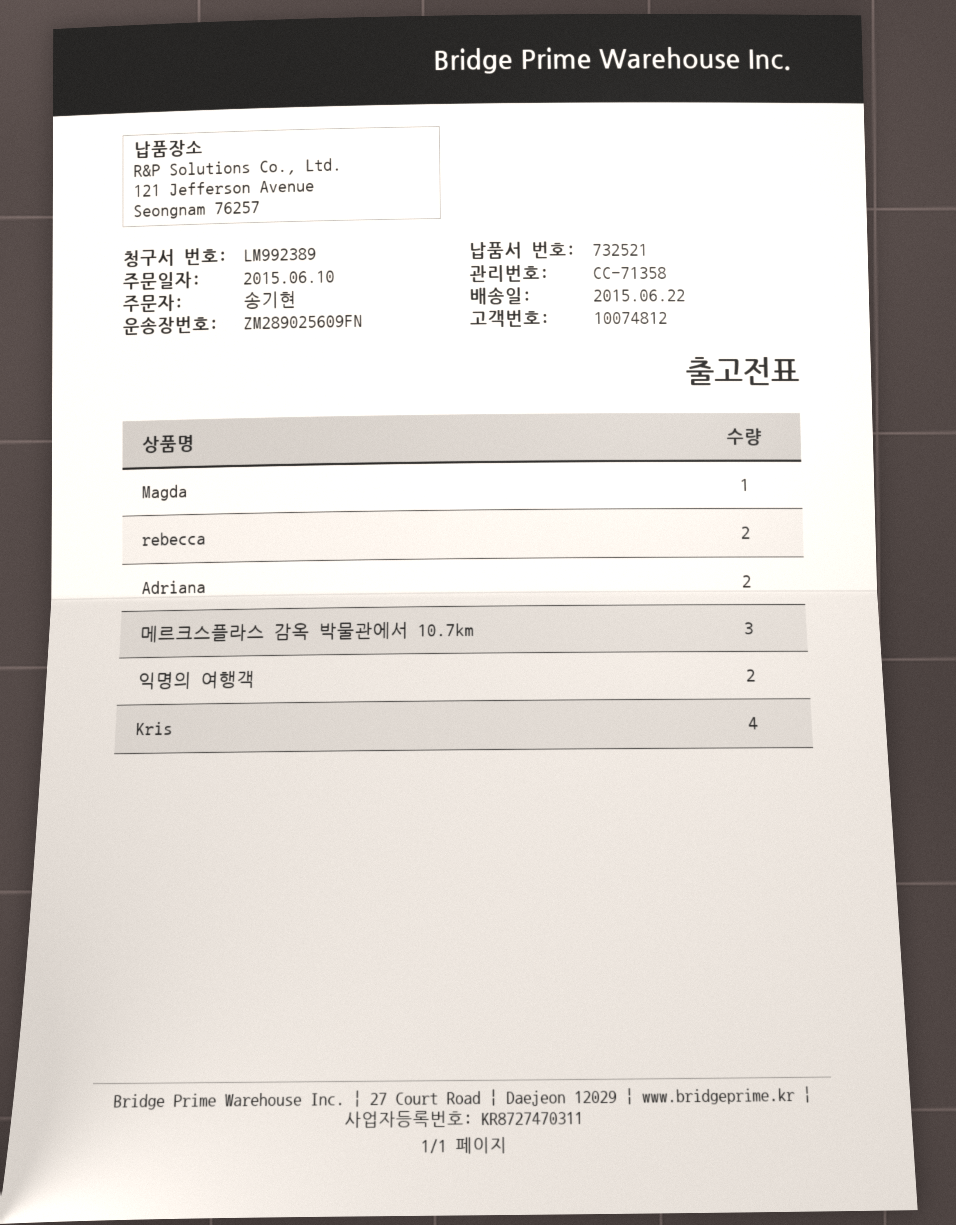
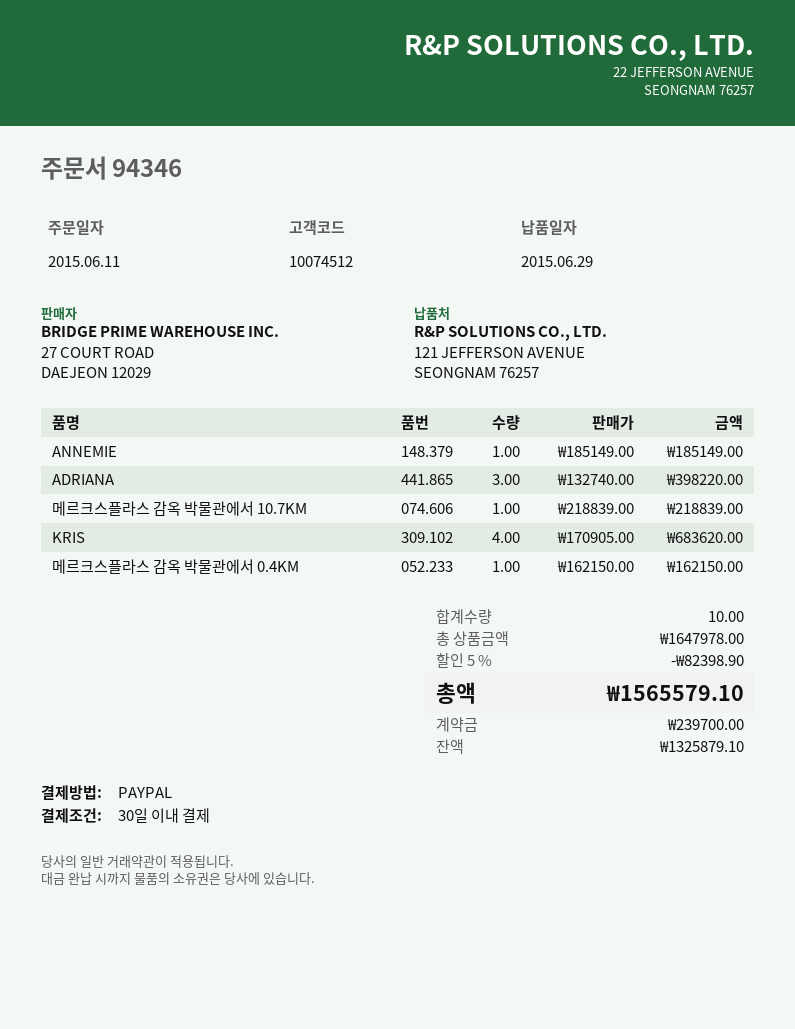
order date: 2015-06-10 -> 2015-06-11
delivery date: 2015-06-22 -> 2015-06-29
customer number: 10074812 -> 10074512
Magda: 1 -> none
rebecca: 2 -> none
Adriana: 2 -> 3
메르크스플라스 감옥 박물관에서 10.7km: 3 -> 1
익명의 여행객: 2 -> none
ANNEMIE: none -> 1
메르크스플라스 감옥 박물관에서 0.4KM: none -> 1

